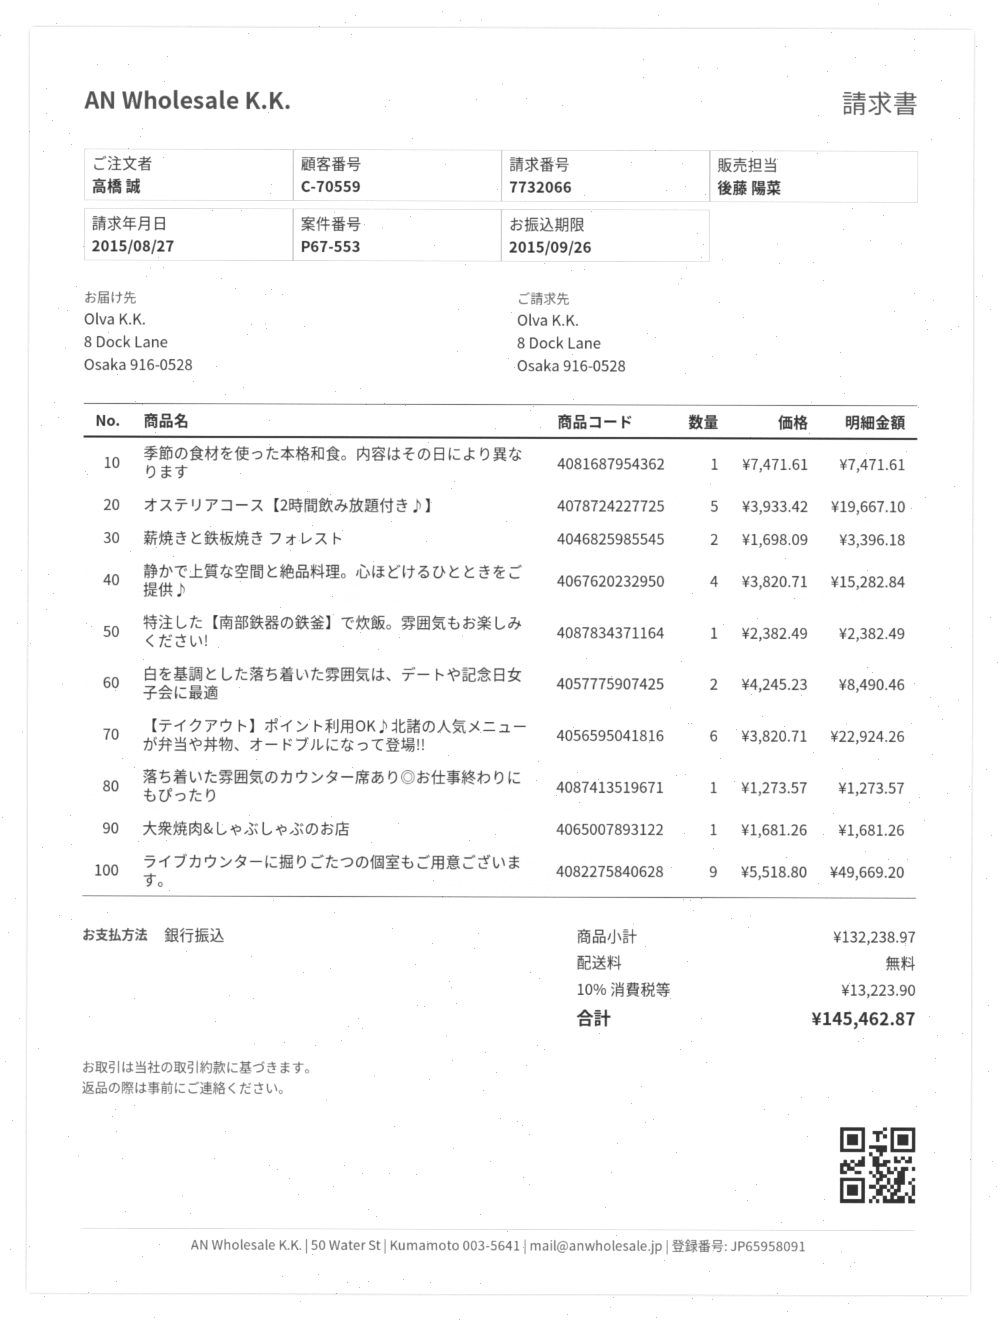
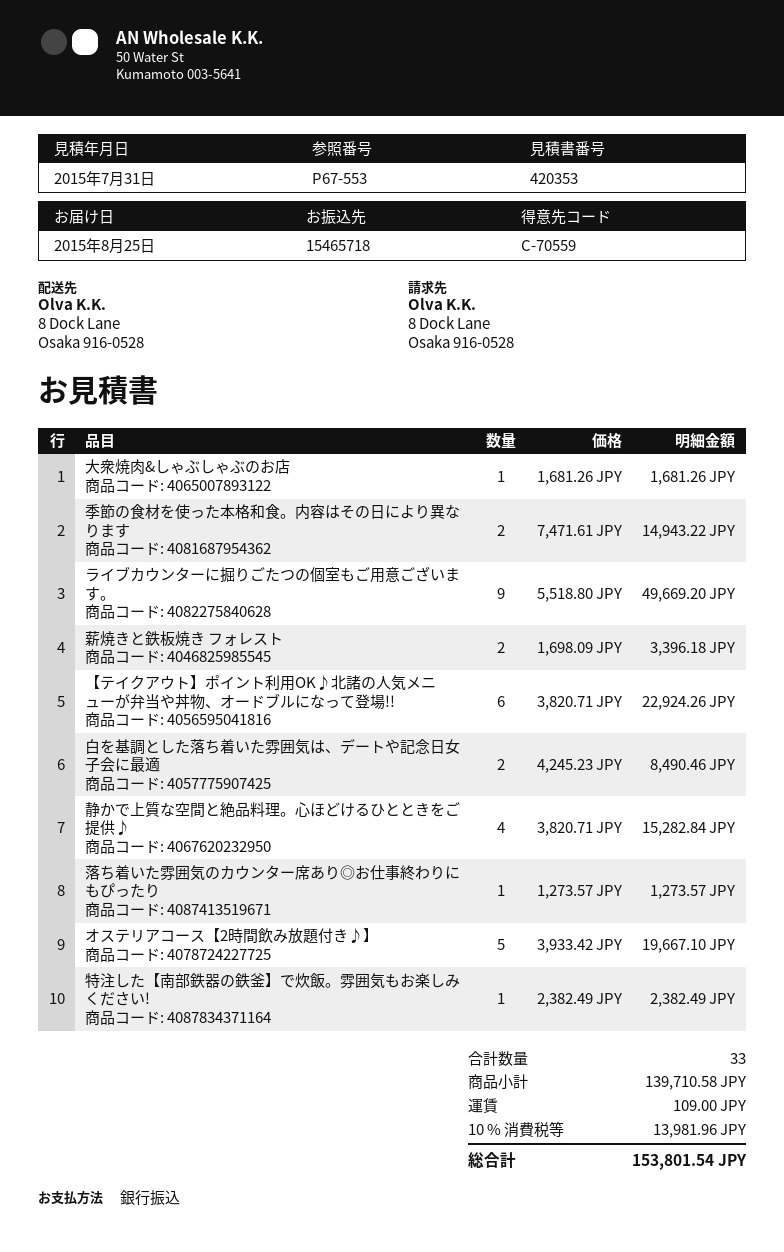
季節の食材を使った本格和食。内容はその日により異なります: 1 x 7471.61 = 7471.61 -> 2 x 7471.61 = 14943.22
subtotal: 132238.97 -> 139710.58
shipping: 0.00 -> 109.00
tax: 10% = 13223.90 -> 10% = 13981.96
total: 145462.87 -> 153801.54

